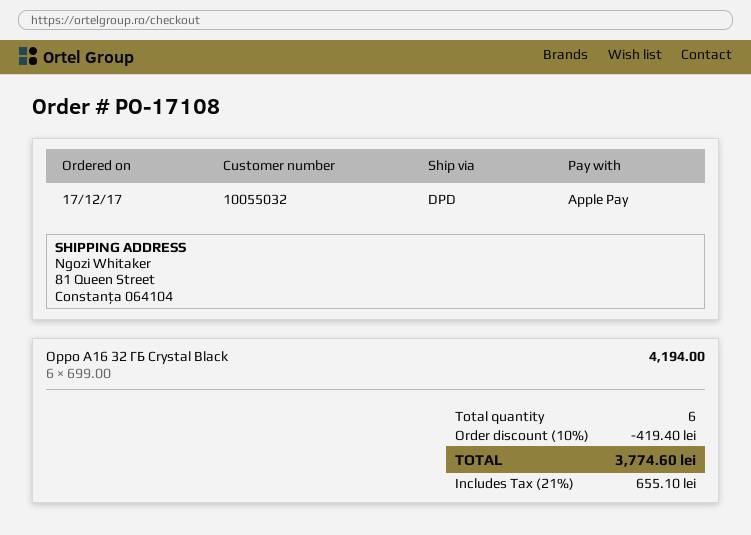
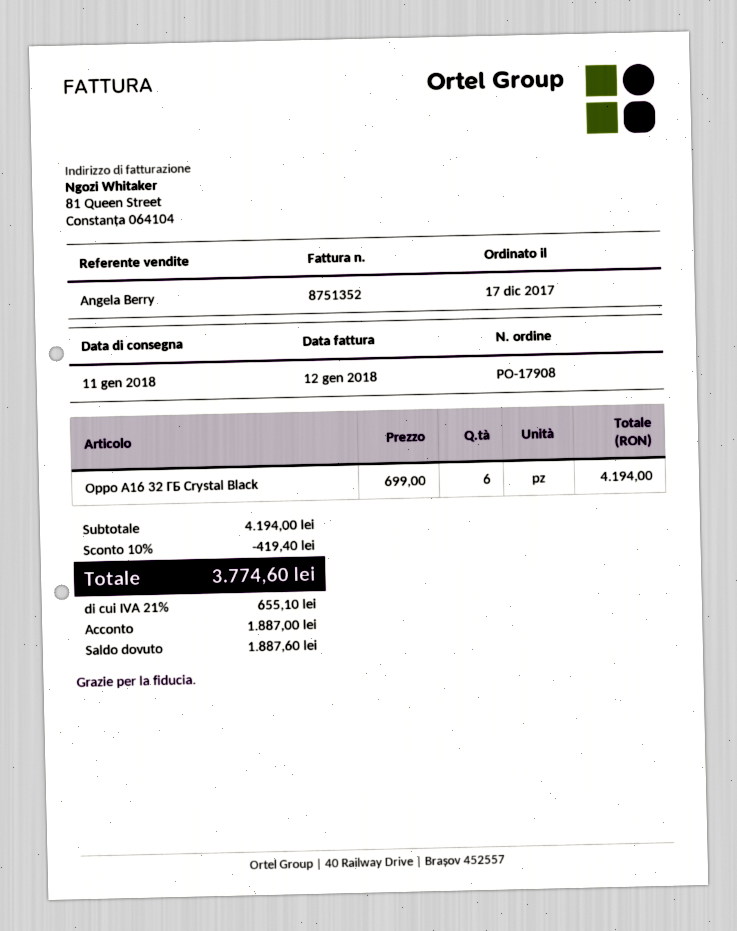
order number: PO-17108 -> PO-17908

